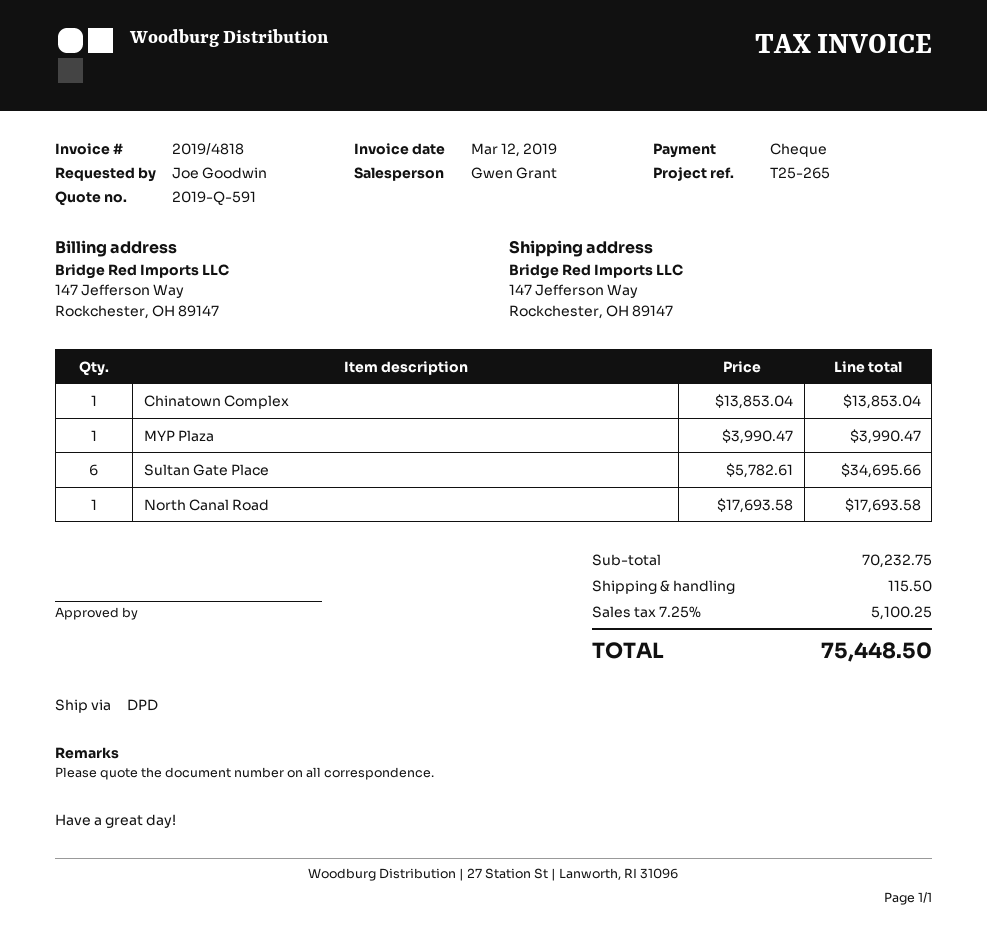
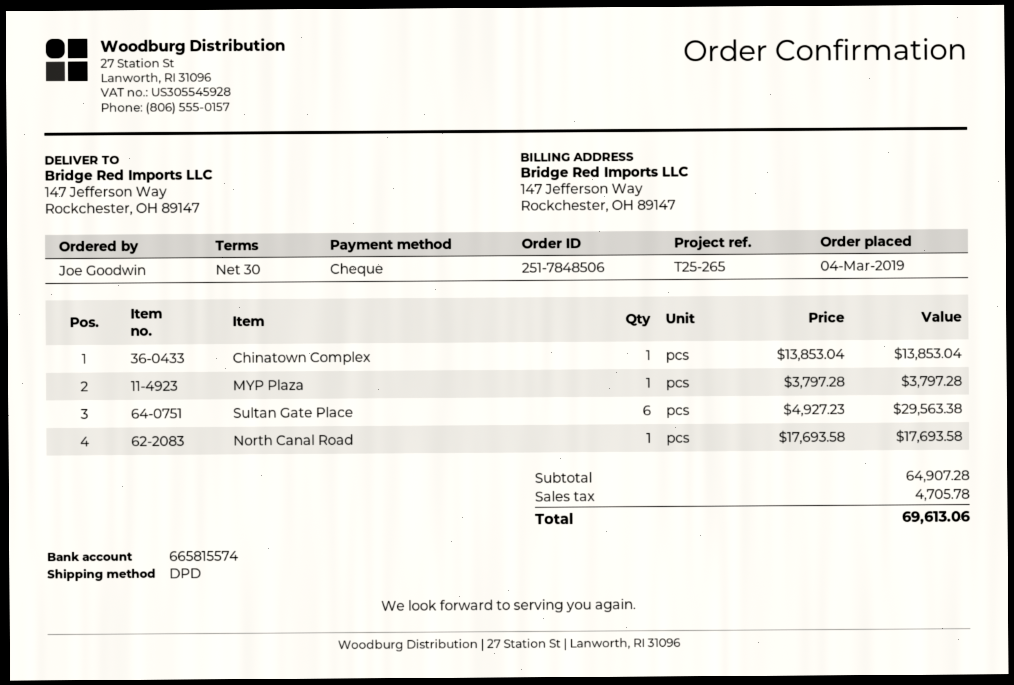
MYP Plaza: 1 x 3990.47 = 3990.47 -> 1 x 3797.28 = 3797.28
Sultan Gate Place: 6 x 5782.61 = 34695.66 -> 6 x 4927.23 = 29563.38
subtotal: 70232.75 -> 64907.28
shipping: 115.50 -> none
tax: 5100.25 -> 4705.78
total: 75448.50 -> 69613.06

